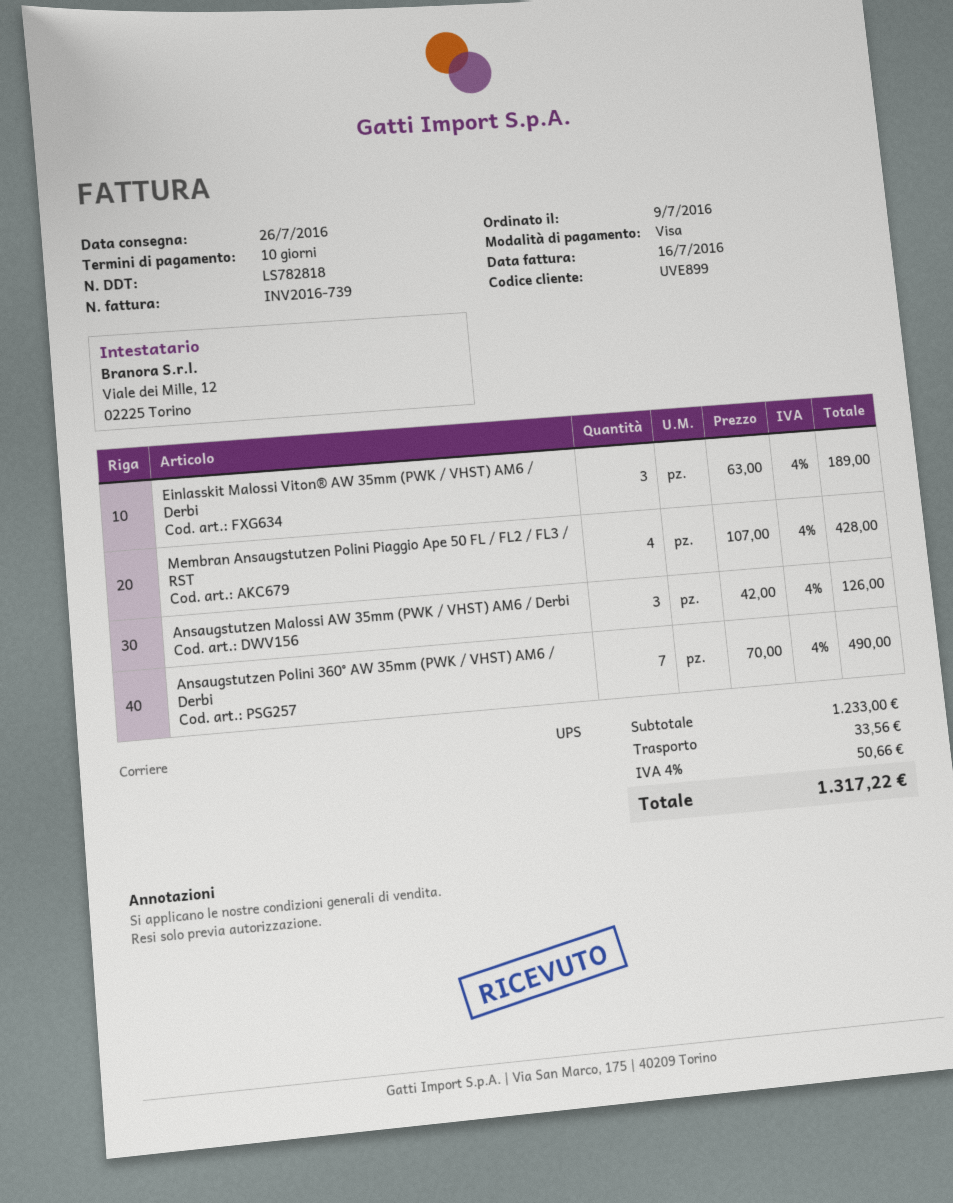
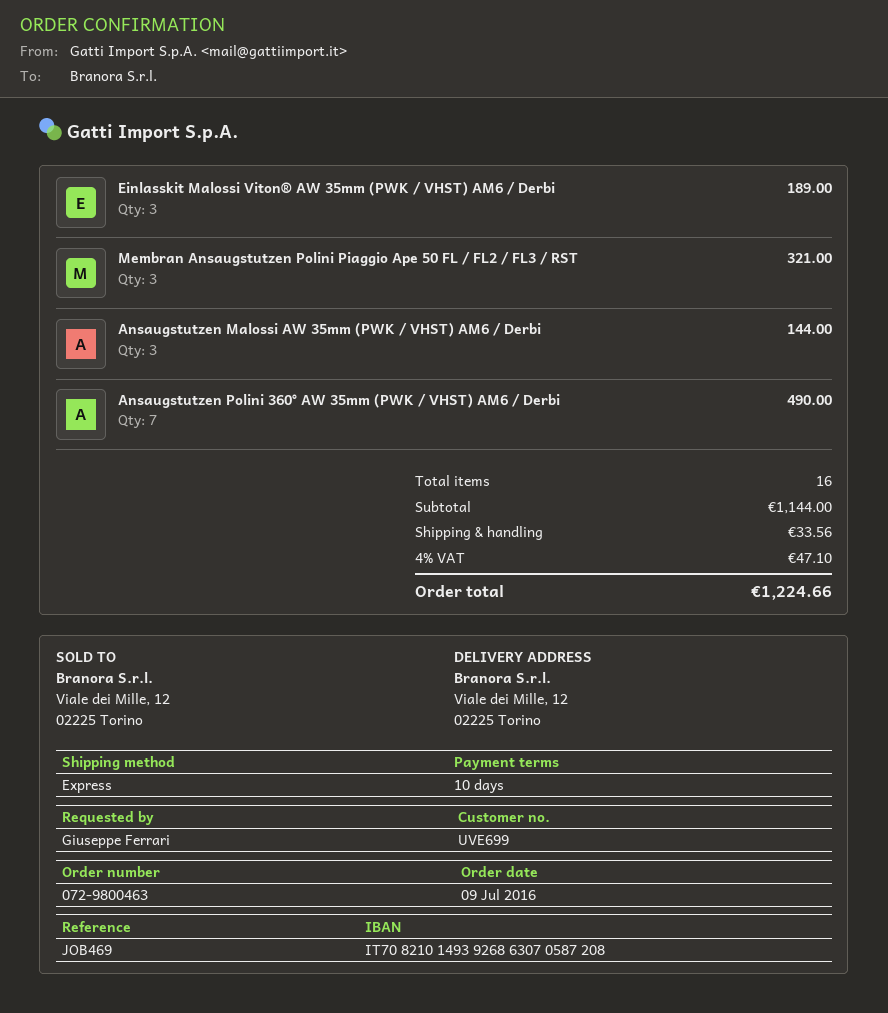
customer number: UVE899 -> UVE699
shipping method: UPS -> express
Membran Ansaugstutzen Polini Piaggio Ape 50 FL / FL2 / FL3 / RST: 4 for 428.00 -> 3 for 321.00
Ansaugstutzen Malossi AW 35mm (PWK / VHST) AM6 / Derbi: 3 for 126.00 -> 3 for 144.00
subtotal: 1233.00 -> 1144.00
tax: 4% = 50.66 -> 4% = 47.10
total: 1317.22 -> 1224.66

